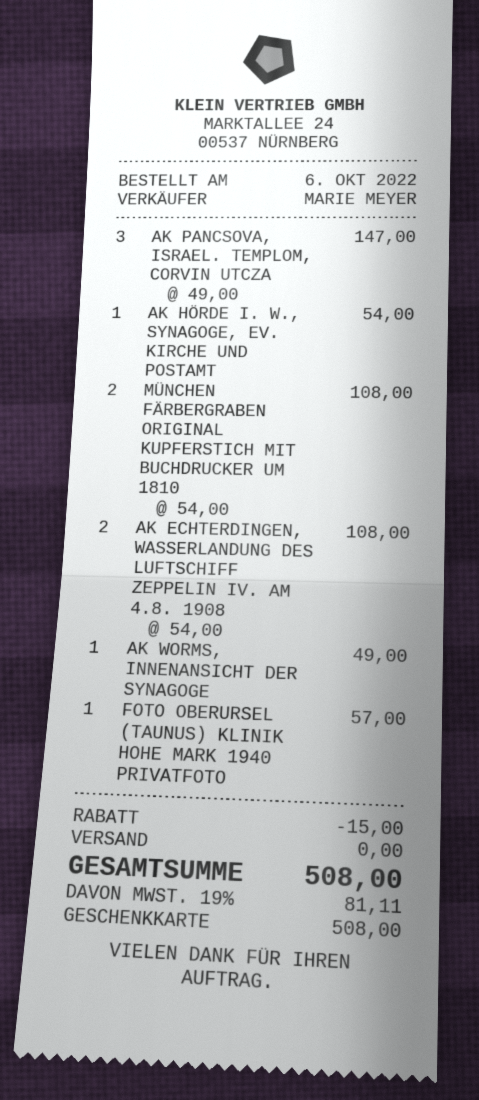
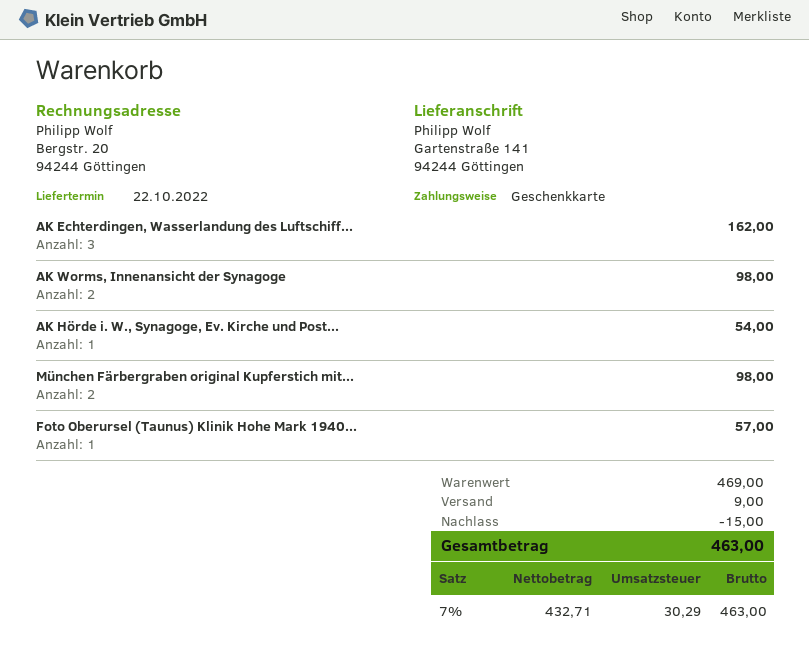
AK PANCSOVA, ISRAEL. TEMPLOM, CORVIN UTCZA: 3 for 147.00 -> none
MÜNCHEN FÄRBERGRABEN ORIGINAL KUPFERSTICH MIT BUCHDRUCKER UM 1810: 2 for 108.00 -> 2 for 98.00
AK ECHTERDINGEN, WASSERLANDUNG DES LUFTSCHIFF ZEPPELIN IV. AM 4.8. 1908: 2 for 108.00 -> 3 for 162.00
AK WORMS, INNENANSICHT DER SYNAGOGE: 1 for 49.00 -> 2 for 98.00
shipping: 0.00 -> 9.00
tax: 19% = 81.11 -> 7% = 30.29
total: 508.00 -> 463.00

